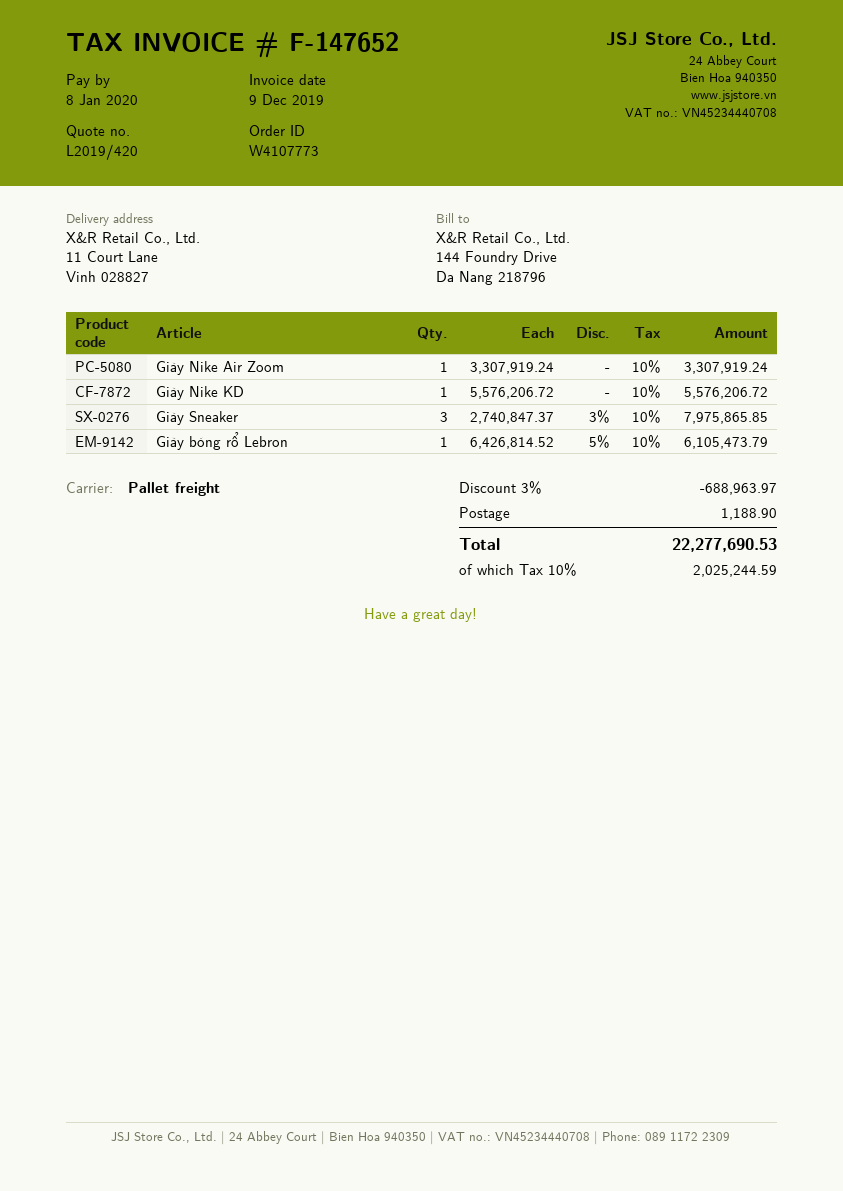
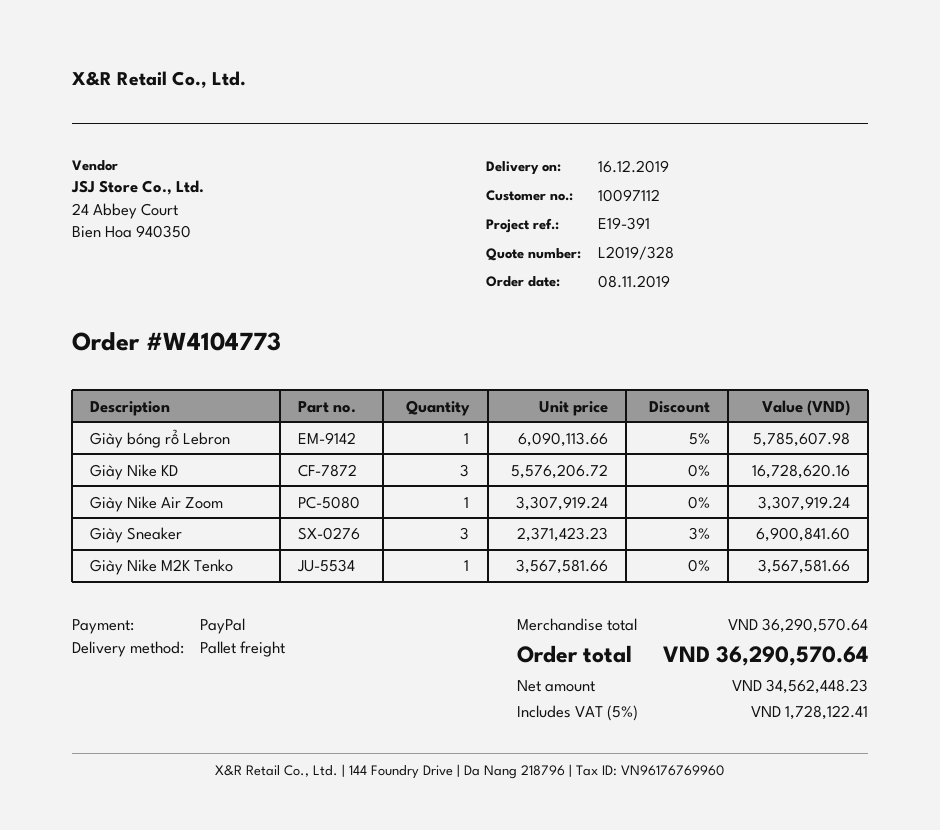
quote number: L2019/420 -> L2019/328
order number: W4107773 -> W4104773
Giày Nike KD: 1 x 5576206.72 = 5576206.72 -> 3 x 5576206.72 = 16728620.16
Giày Sneaker: 3 x 2740847.37 - 3% = 7975865.85 -> 3 x 2371423.23 - 3% = 6900841.60
Giày bóng rổ Lebron: 1 x 6426814.52 - 5% = 6105473.79 -> 1 x 6090113.66 - 5% = 5785607.98
Giày Nike M2K Tenko: none -> 1 x 3567581.66 = 3567581.66
discount: 3% = 688963.97 -> none
shipping: 1188.90 -> none
tax: 10% = 2025244.59 -> 5% = 1728122.41
total: 22277690.53 -> 36290570.64

